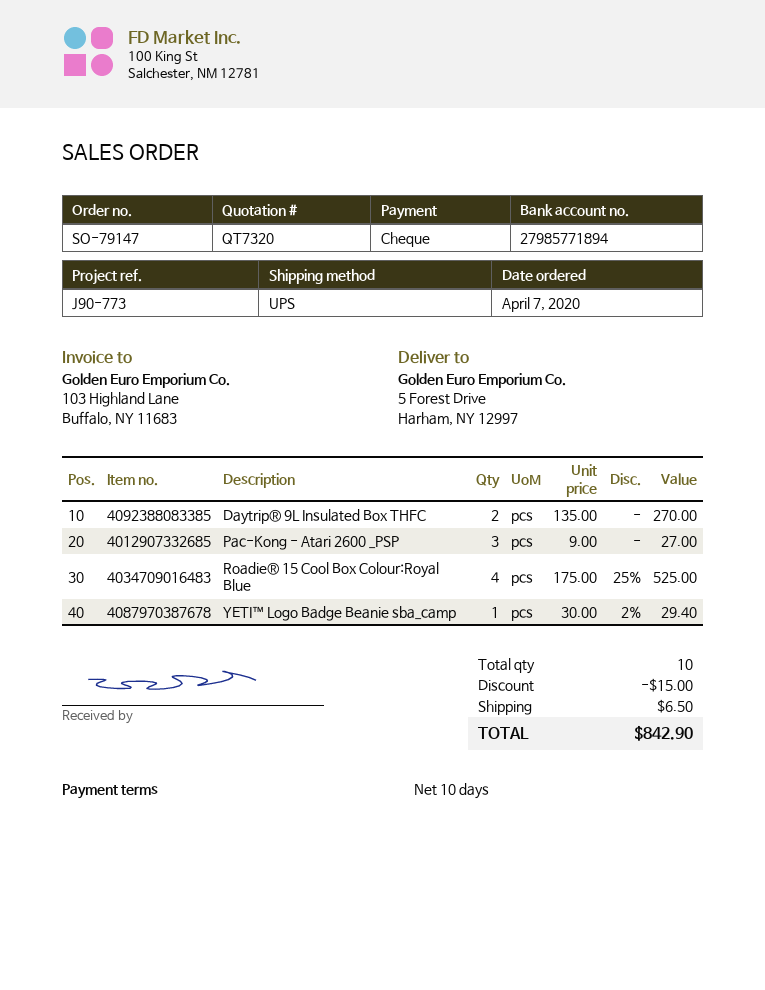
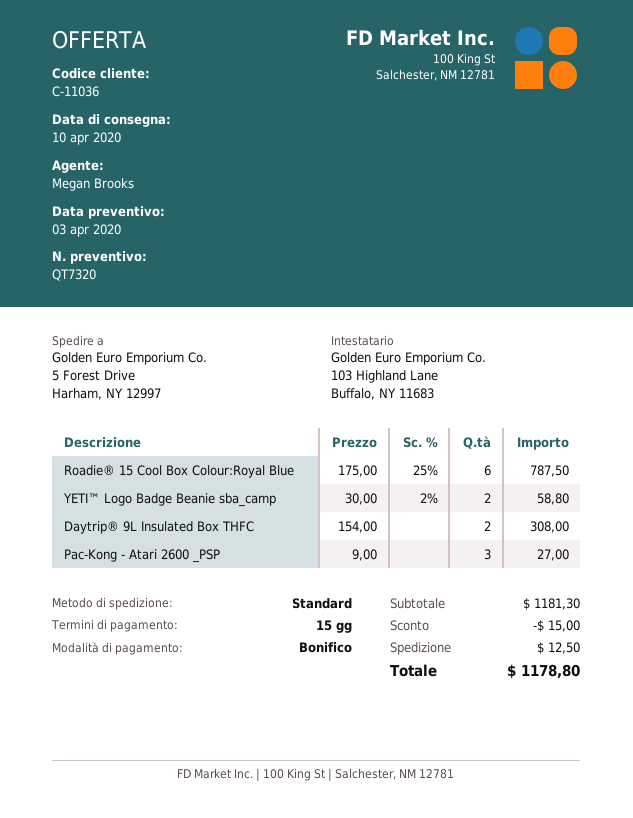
payment terms: 10 days -> 15 days
payment method: cheque -> bank transfer
shipping method: UPS -> standard
Daytrip® 9L Insulated Box THFC: 2 x 135.00 = 270.00 -> 2 x 154.00 = 308.00
Roadie® 15 Cool Box Colour:Royal Blue: 4 x 175.00 - 25% = 525.00 -> 6 x 175.00 - 25% = 787.50
YETI™ Logo Badge Beanie sba_camp: 1 x 30.00 - 2% = 29.40 -> 2 x 30.00 - 2% = 58.80
shipping: 6.50 -> 12.50
total: 842.90 -> 1178.80

